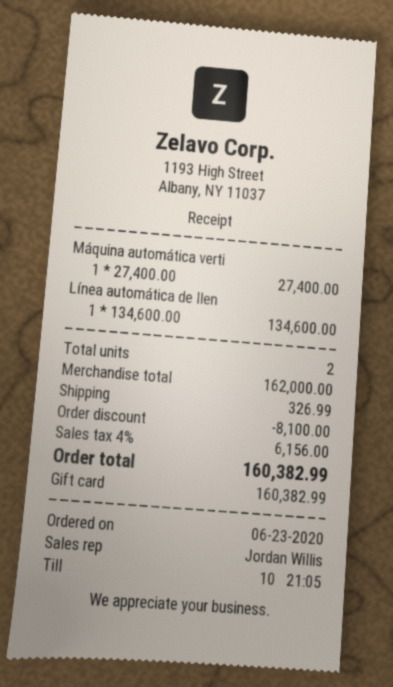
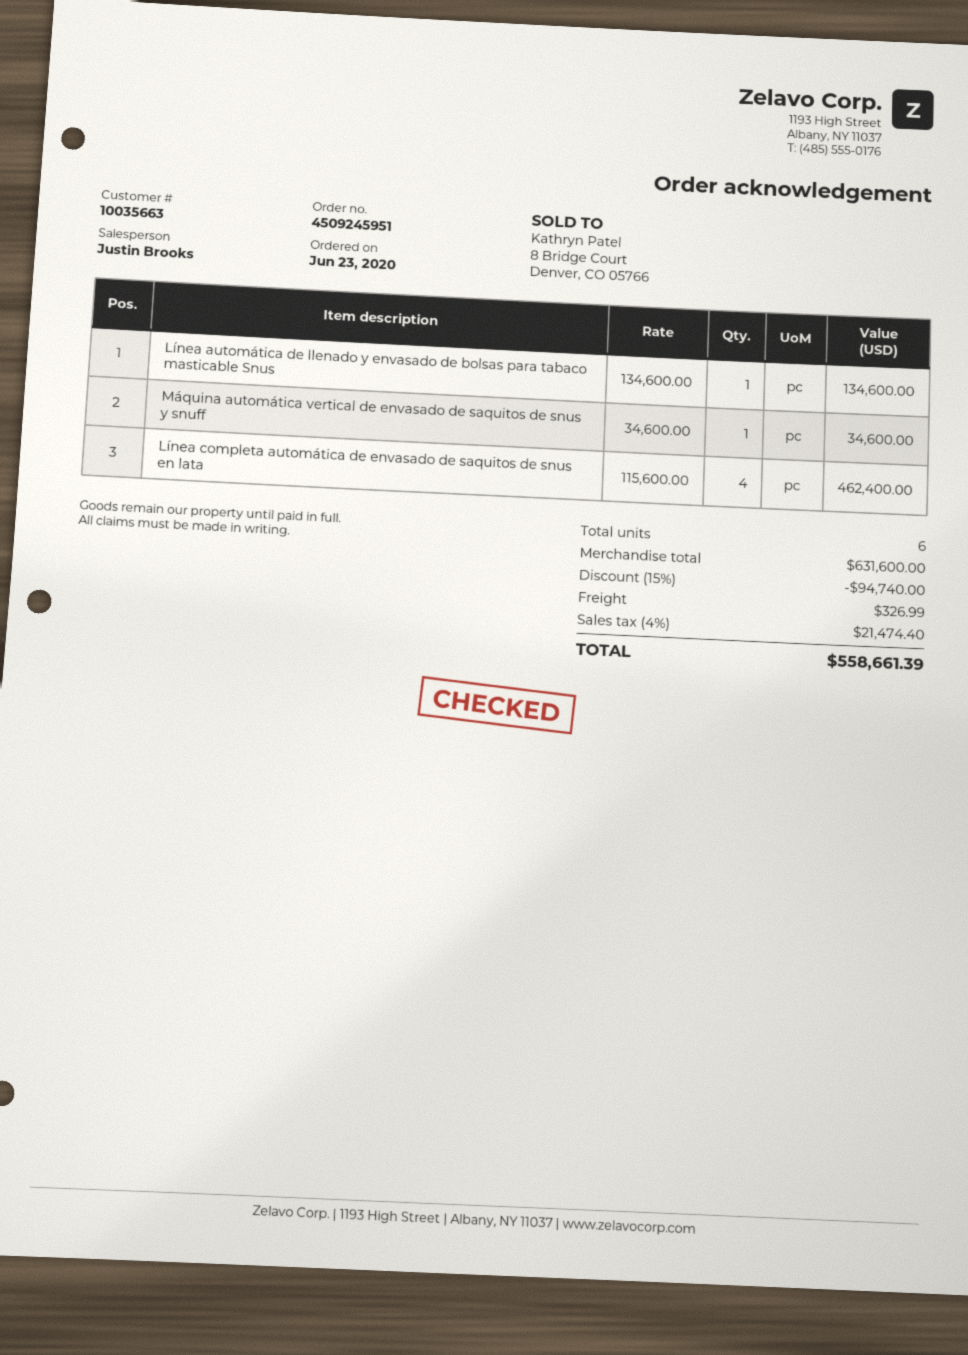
sales rep: Jordan Willis -> Justin Brooks
Máquina automática verti: 1 x 27400.00 = 27400.00 -> 1 x 34600.00 = 34600.00
Línea completa automática de envasado de saquitos de snus en lata: none -> 4 x 115600.00 = 462400.00
total quantity: 2 -> 6
subtotal: 162000.00 -> 631600.00
discount: 8100.00 -> 94740.00
tax: 4% = 6156.00 -> 4% = 21474.40
total: 160382.99 -> 558661.39

